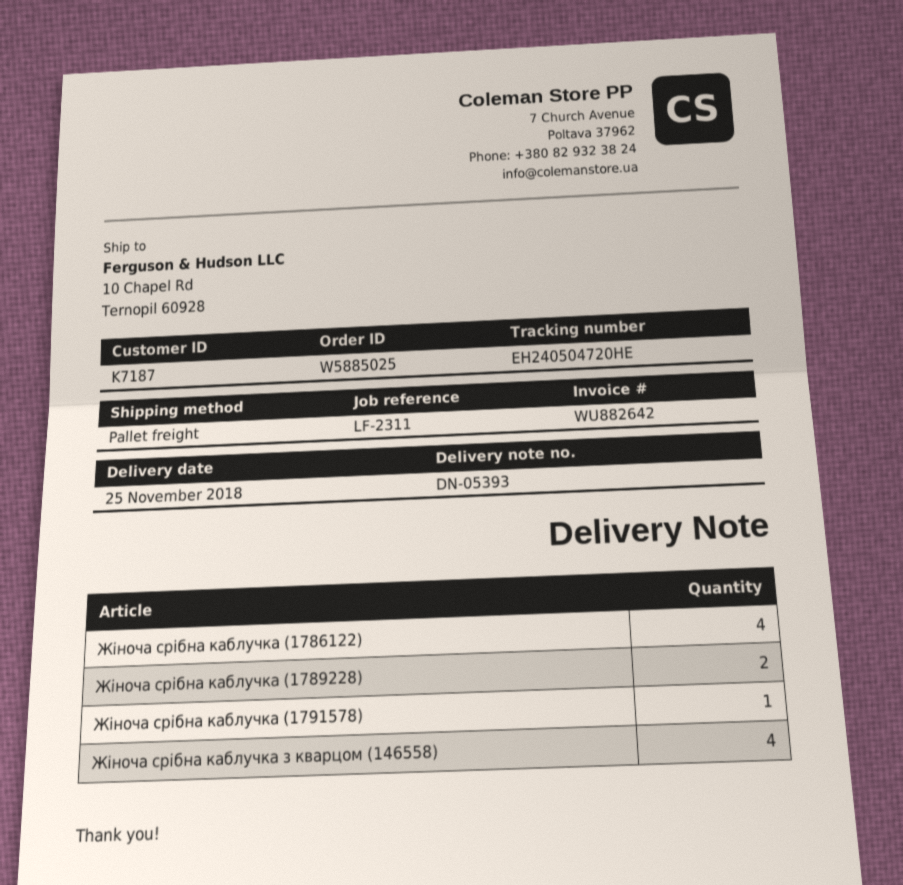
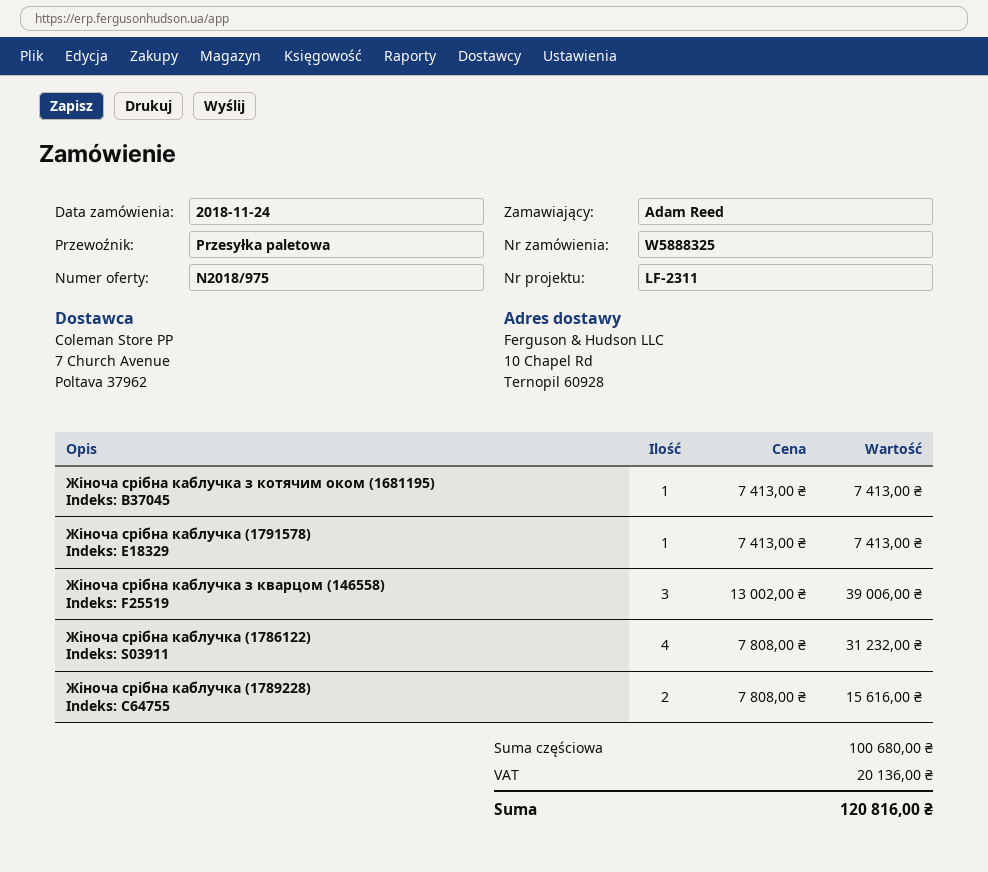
order number: W5885025 -> W5888325
Жіноча срібна каблучка з кварцом (146558): 4 -> 3
Жіноча срібна каблучка з котячим оком (1681195): none -> 1

